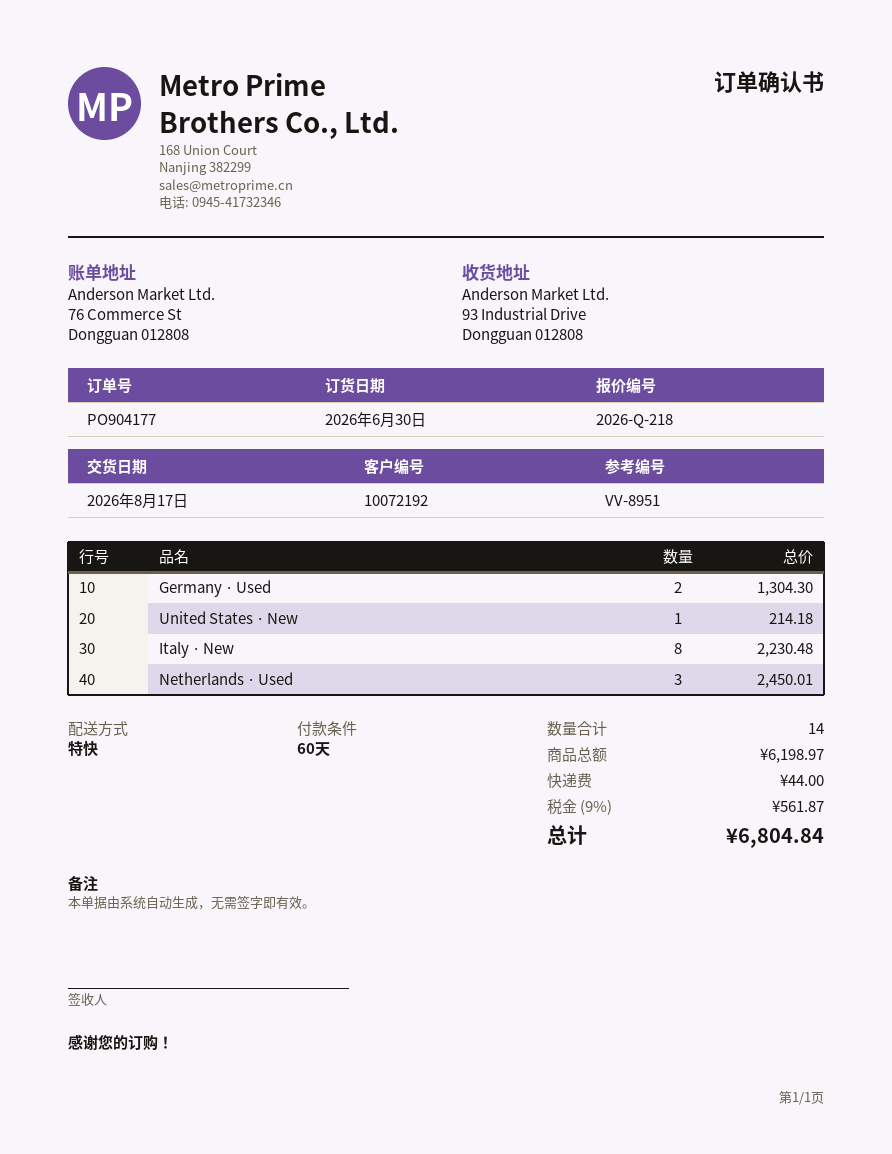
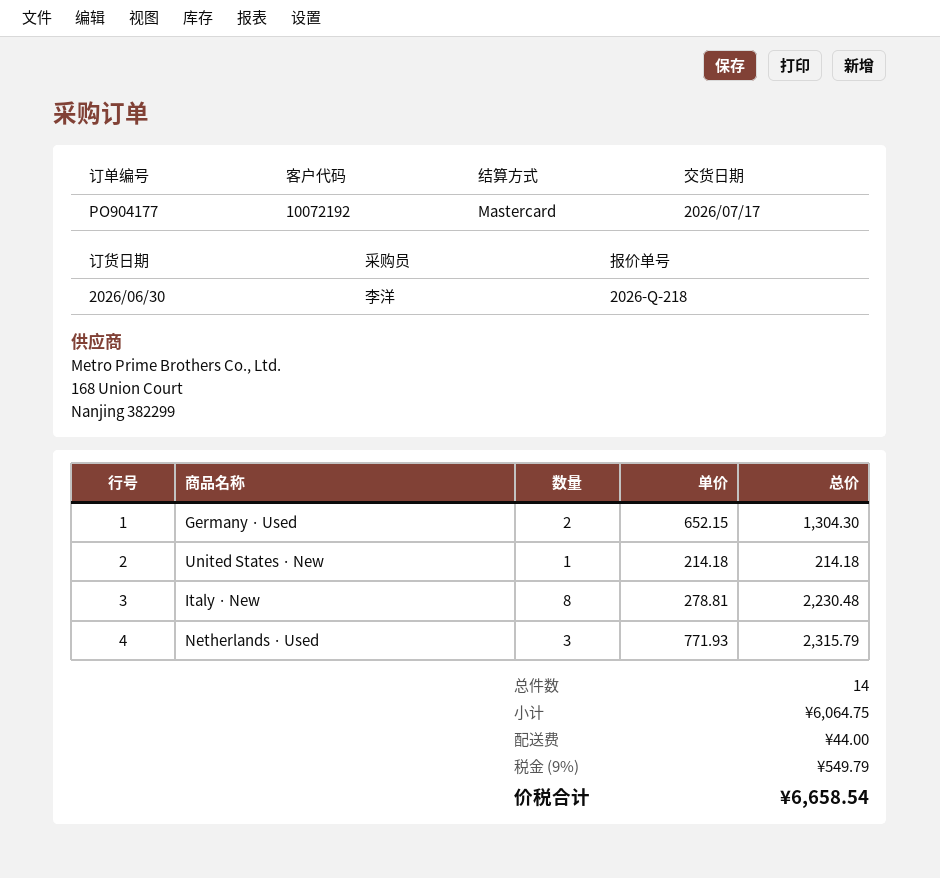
delivery date: 2026-08-17 -> 2026-07-17
Netherlands · Used: 3 for 2450.01 -> 3 for 2315.79
subtotal: 6198.97 -> 6064.75
tax: 9% = 561.87 -> 9% = 549.79
total: 6804.84 -> 6658.54

